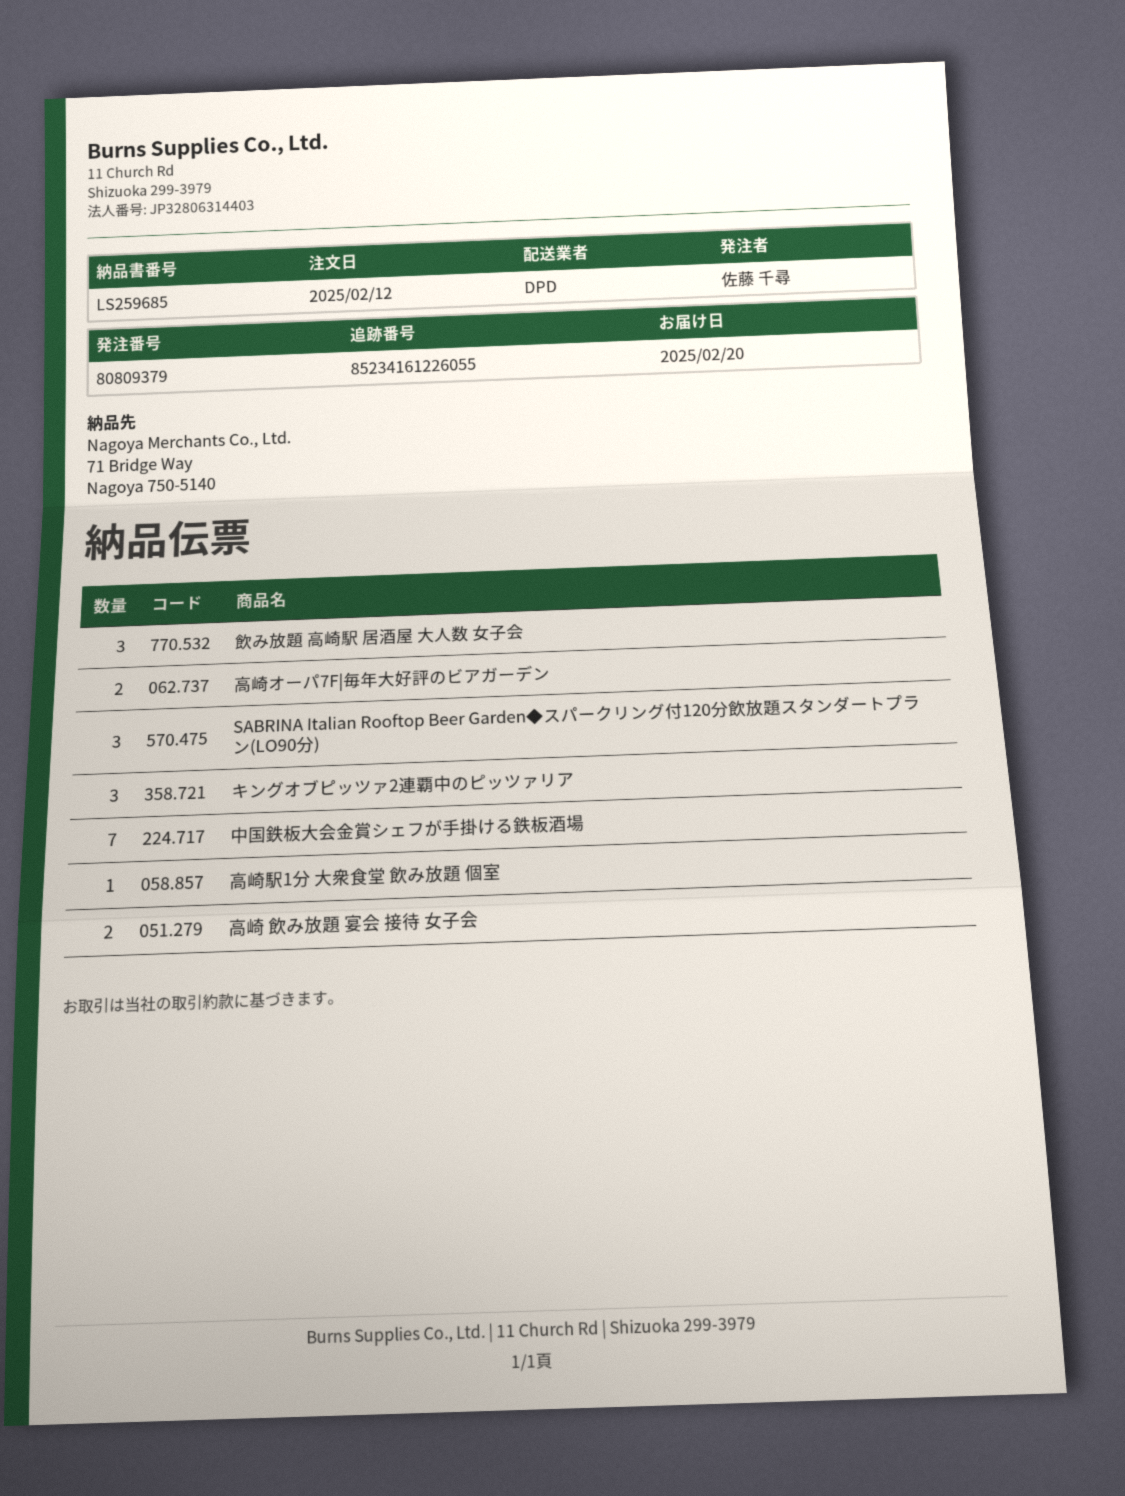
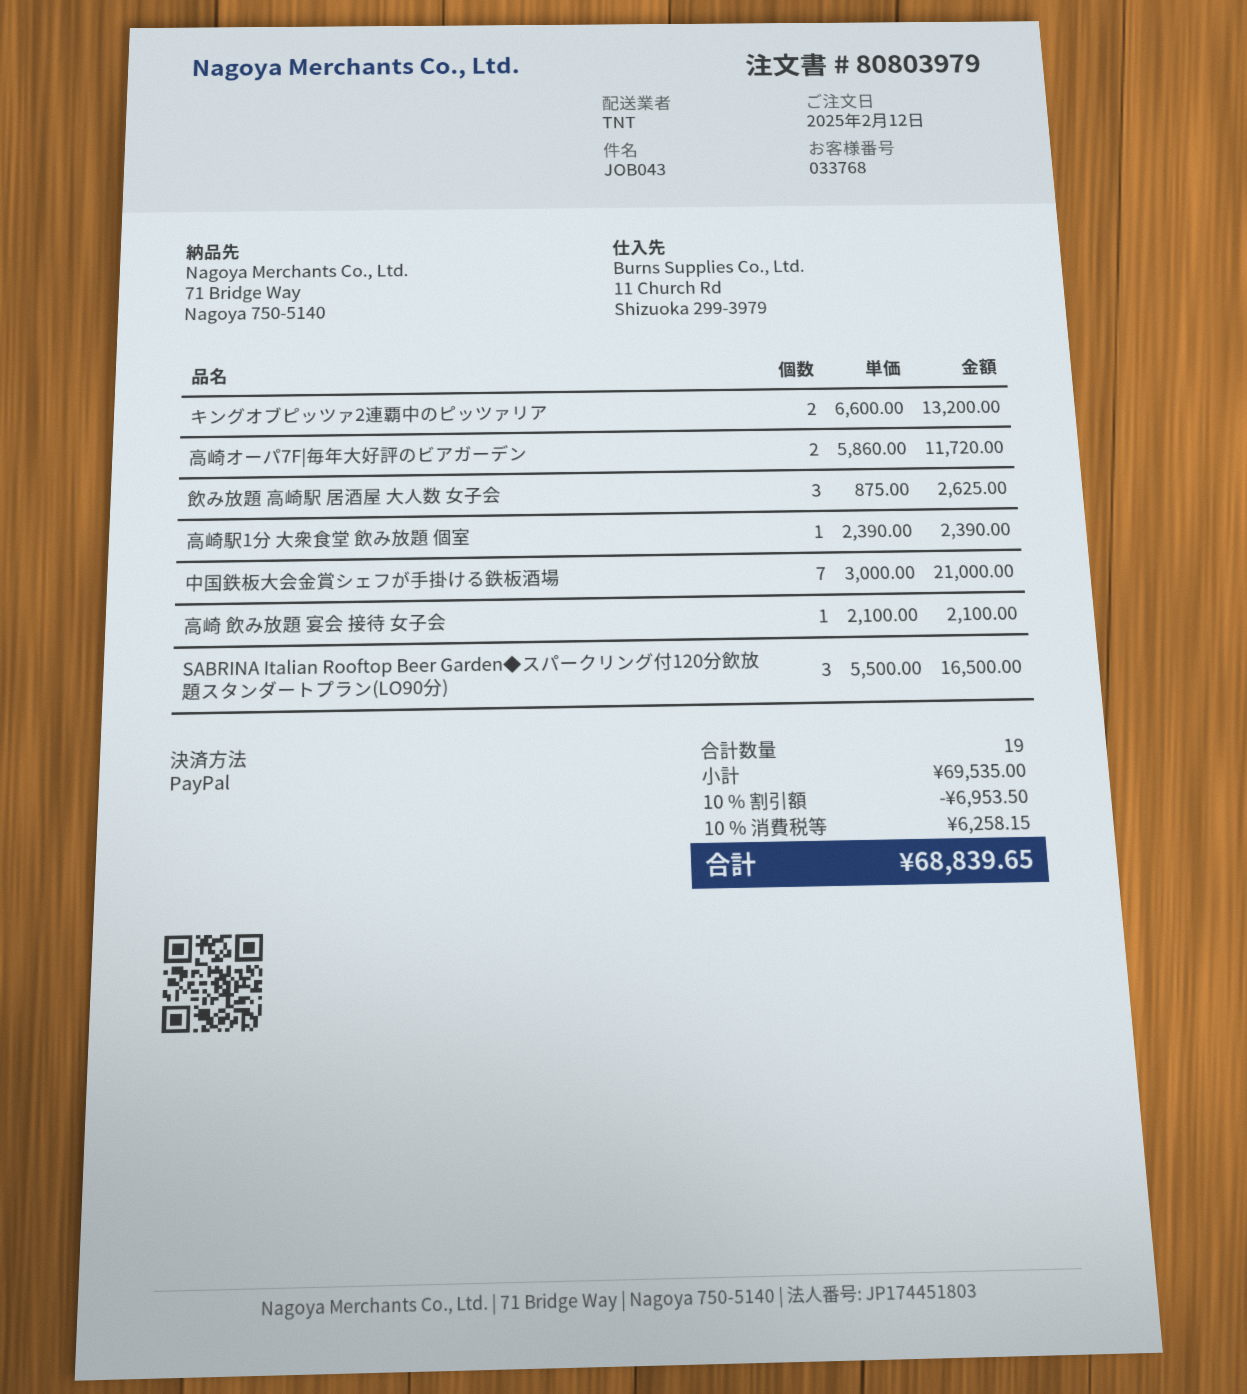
order number: 80809379 -> 80803979
shipping method: DPD -> TNT
キングオブピッツァ2連覇中のピッツァリア: 3 -> 2
高崎 飲み放題 宴会 接待 女子会: 2 -> 1

